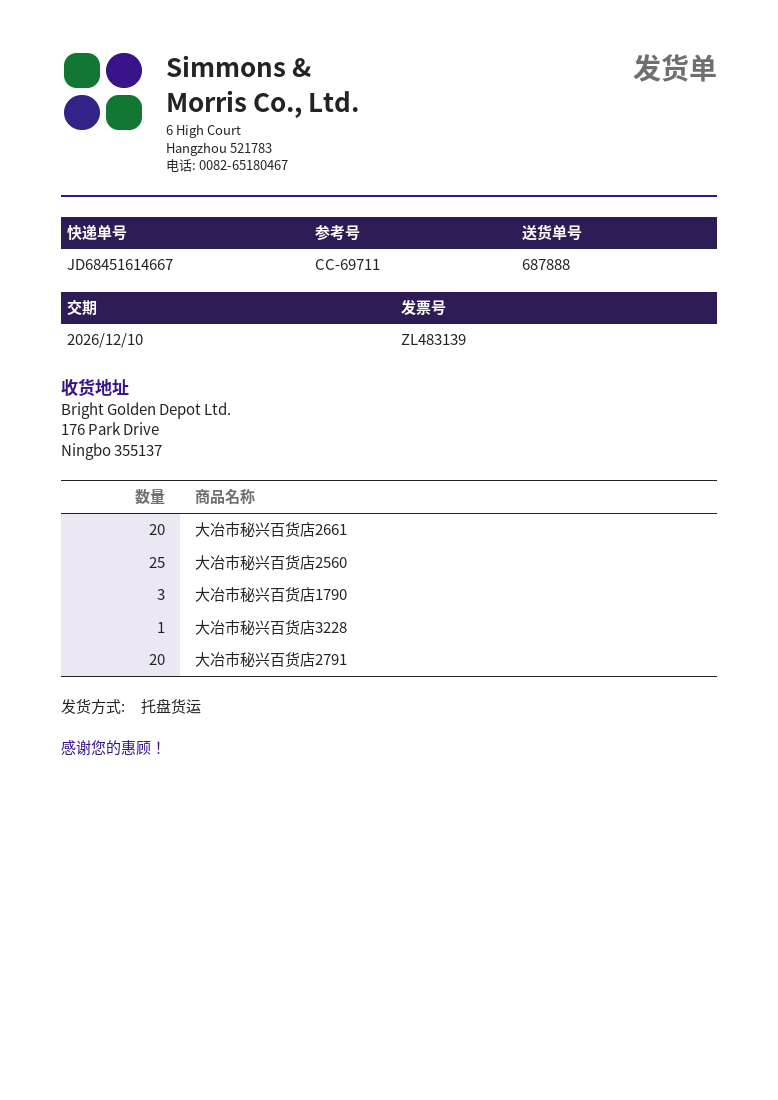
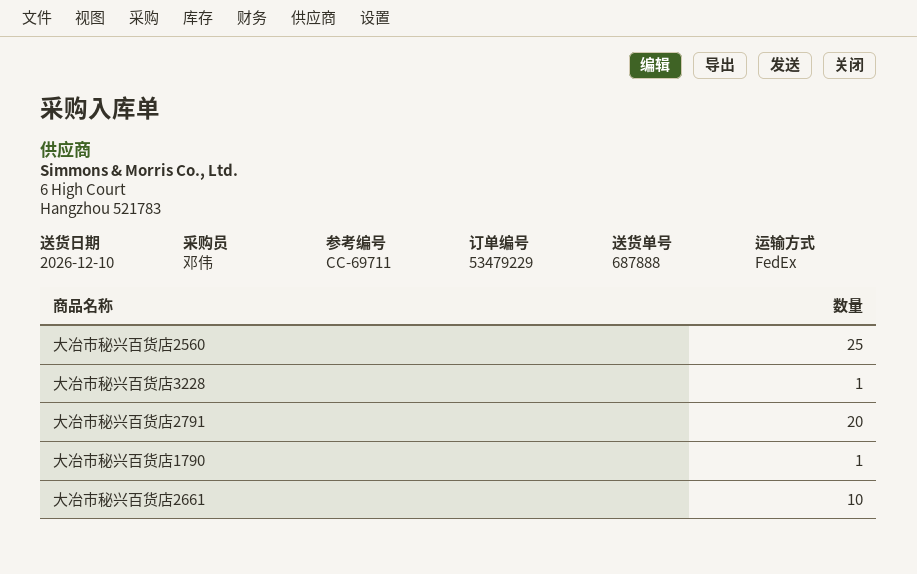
shipping method: pallet freight -> FedEx
大冶市秘兴百货店2661: 20 -> 10
大冶市秘兴百货店1790: 3 -> 1

